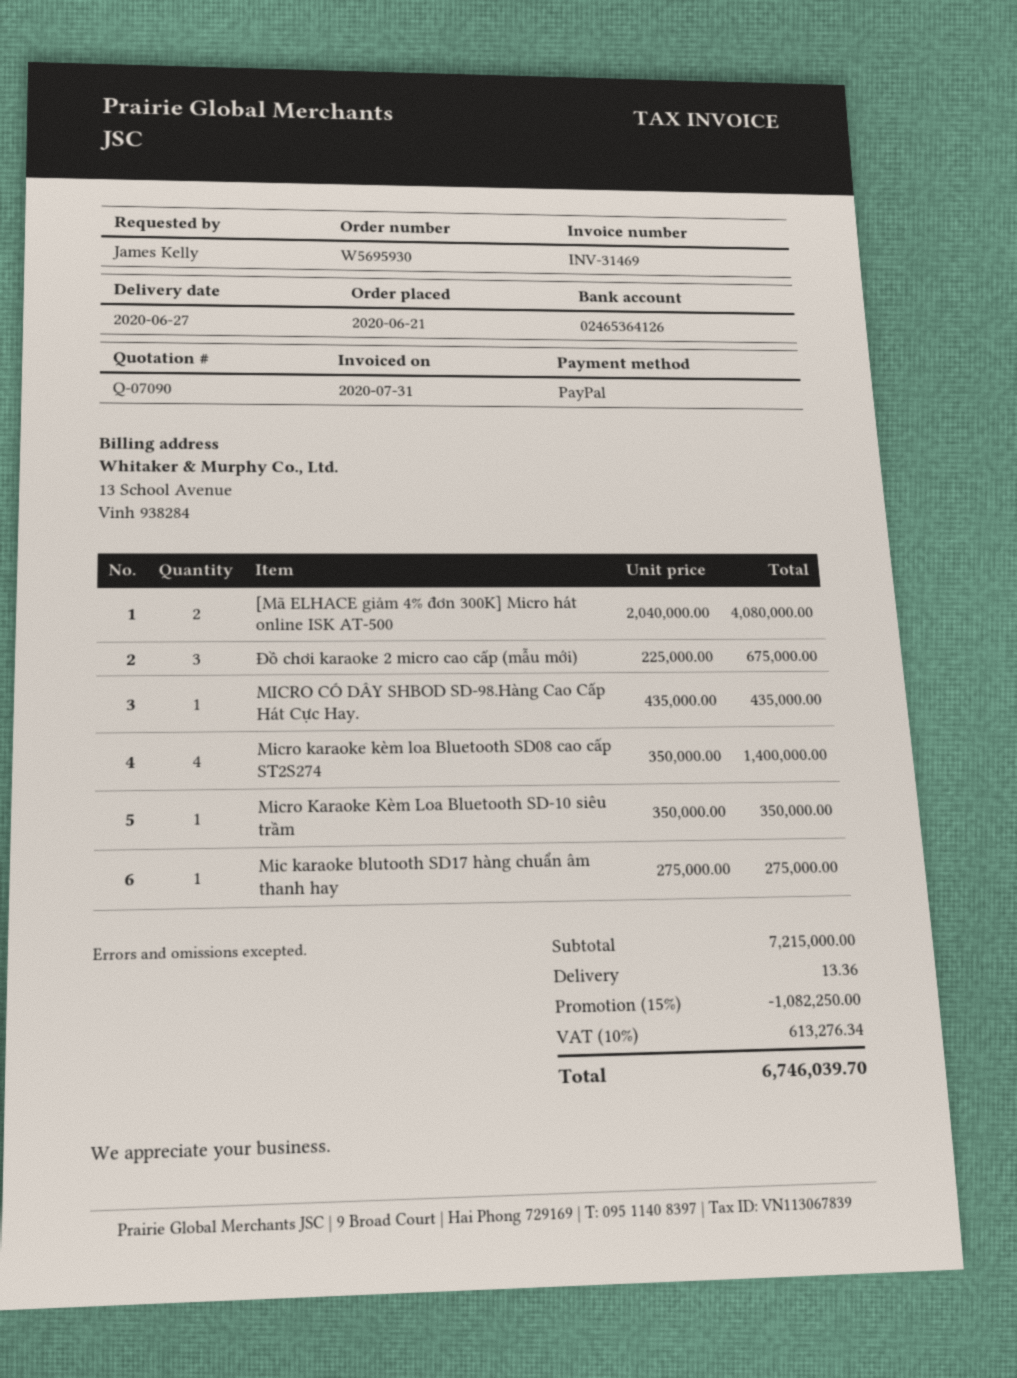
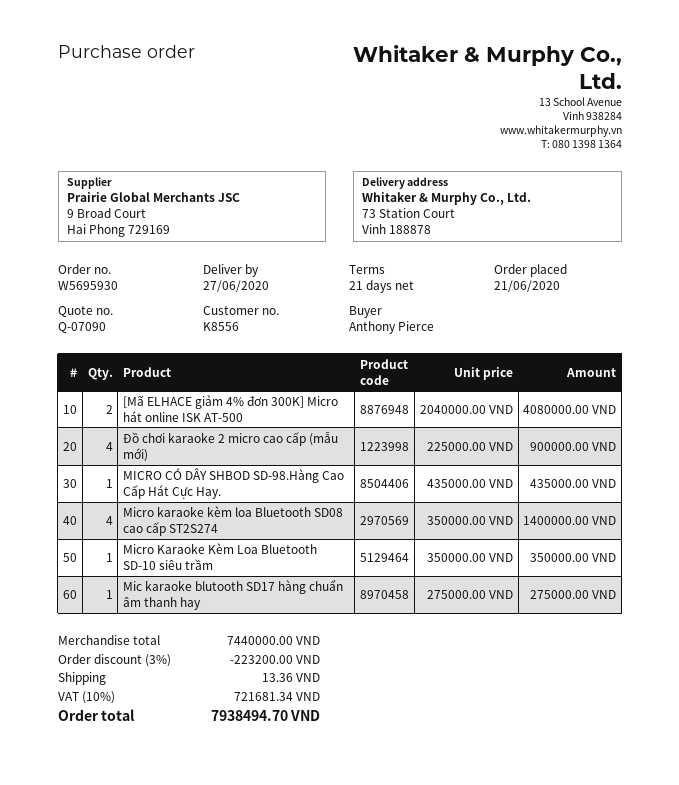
ordered by: James Kelly -> Anthony Pierce
Đồ chơi karaoke 2 micro cao cấp (mẫu mới): 3 x 225000.00 = 675000.00 -> 4 x 225000.00 = 900000.00
subtotal: 7215000.00 -> 7440000.00
discount: 15% = 1082250.00 -> 3% = 223200.00
tax: 10% = 613276.34 -> 10% = 721681.34
total: 6746039.70 -> 7938494.70

